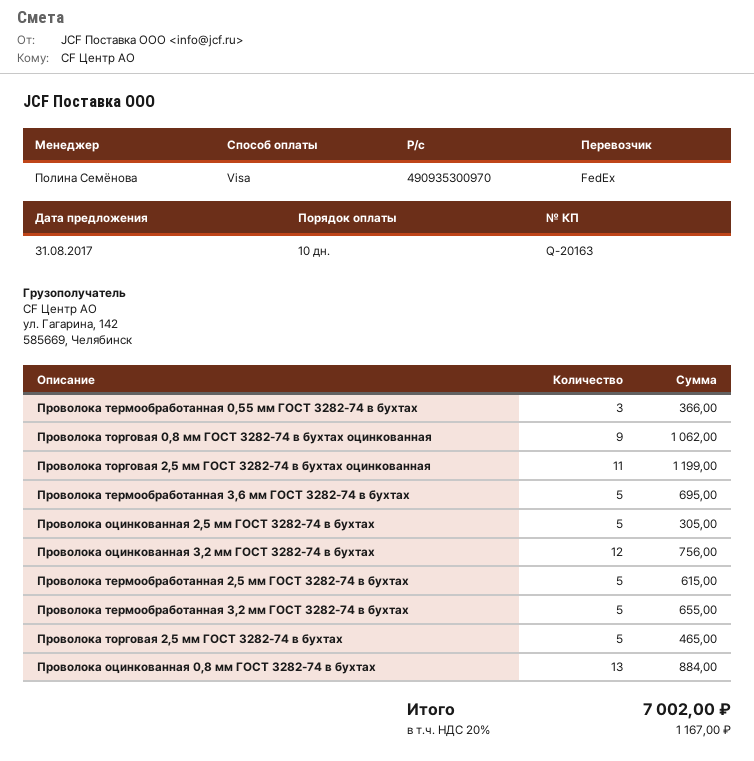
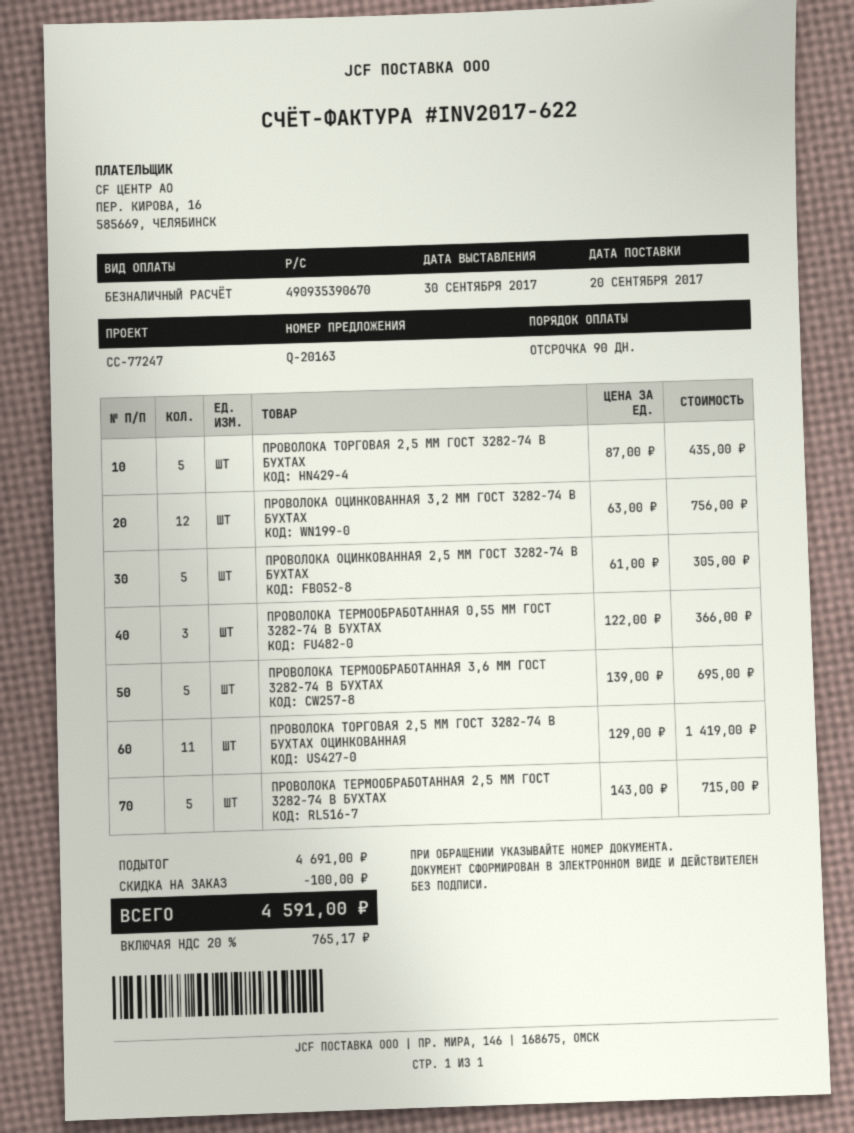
payment terms: 10 days -> 90 days
payment method: Visa -> bank transfer
bank account: 490935300970 -> 490935390670
Проволока торговая 0,8 мм ГОСТ 3282-74 в бухтах оцинкованная: 9 for 1062.00 -> none
Проволока торговая 2,5 мм ГОСТ 3282-74 в бухтах оцинкованная: 11 for 1199.00 -> 11 for 1419.00
Проволока термообработанная 2,5 мм ГОСТ 3282-74 в бухтах: 5 for 615.00 -> 5 for 715.00
Проволока термообработанная 3,2 мм ГОСТ 3282-74 в бухтах: 5 for 655.00 -> none
Проволока торговая 2,5 мм ГОСТ 3282-74 в бухтах: 5 for 465.00 -> 5 for 435.00
Проволока оцинкованная 0,8 мм ГОСТ 3282-74 в бухтах: 13 for 884.00 -> none
discount: none -> 100.00
tax: 20% = 1167.00 -> 20% = 765.17
total: 7002.00 -> 4591.00

